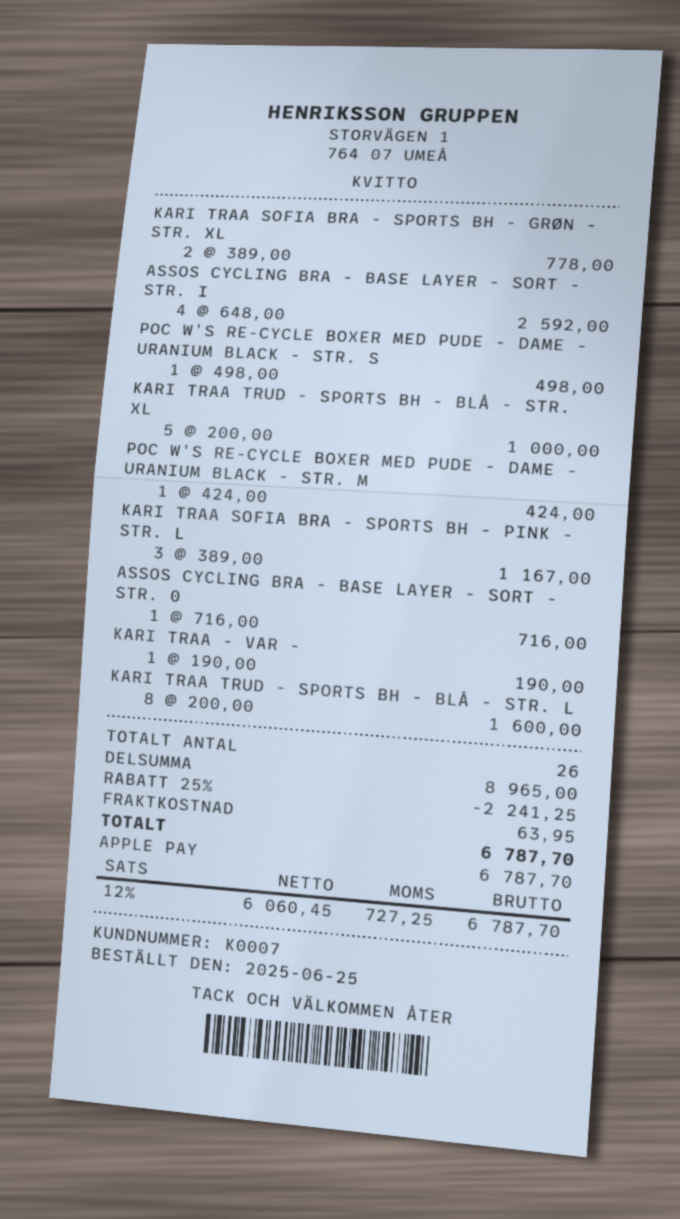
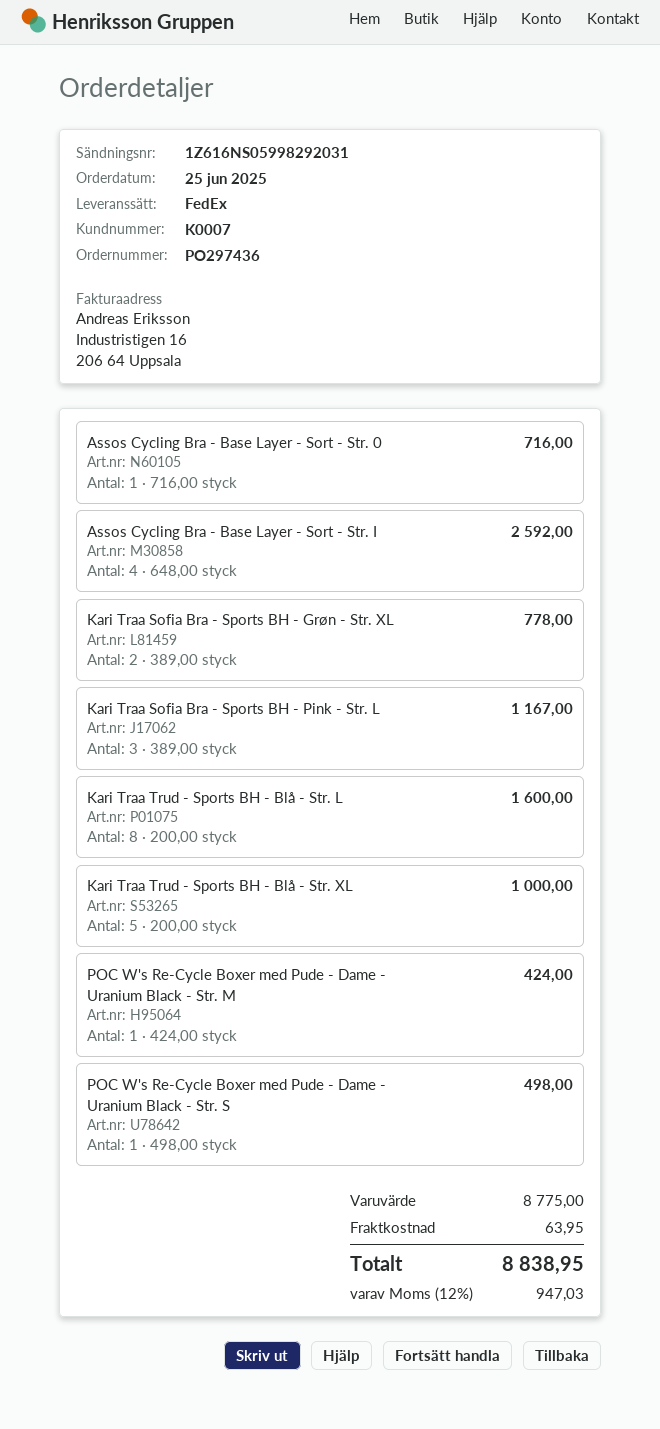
KARI TRAA - VAR -: 1 x 190.00 = 190.00 -> none
subtotal: 8965.00 -> 8775.00
discount: 25% = 2241.25 -> none
tax: 12% = 727.25 -> 12% = 947.03
total: 6787.70 -> 8838.95

